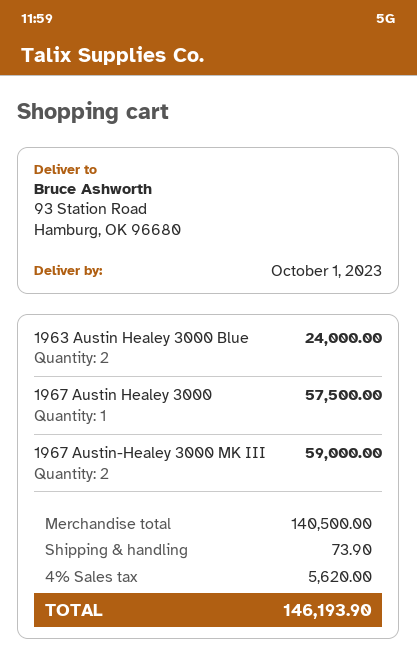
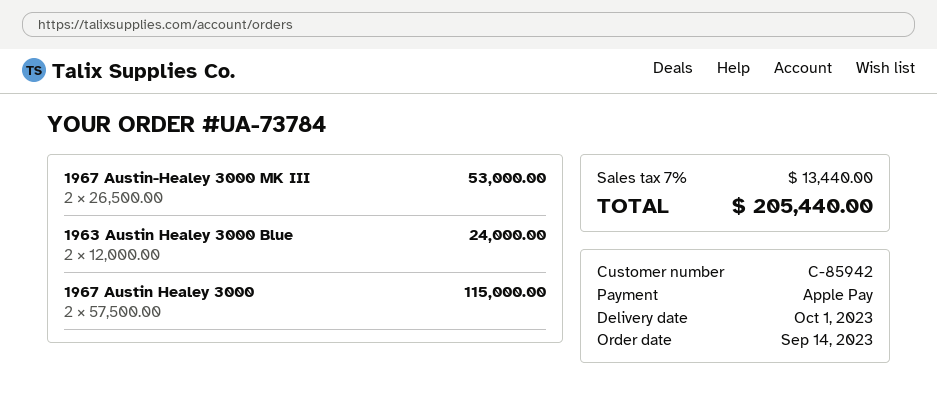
1967 Austin Healey 3000: 1 for 57500.00 -> 2 for 115000.00
1967 Austin-Healey 3000 MK III: 2 for 59000.00 -> 2 for 53000.00
shipping: 73.90 -> none
tax: 4% = 5620.00 -> 7% = 13440.00
total: 146193.90 -> 205440.00

